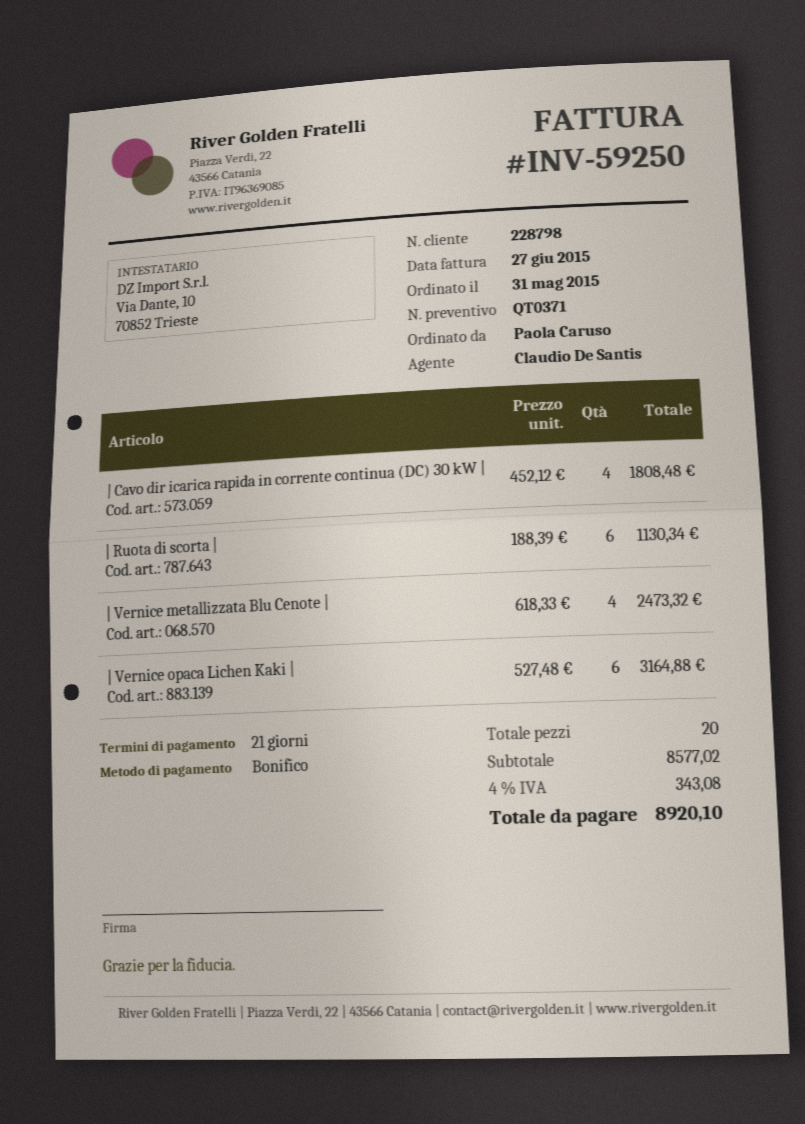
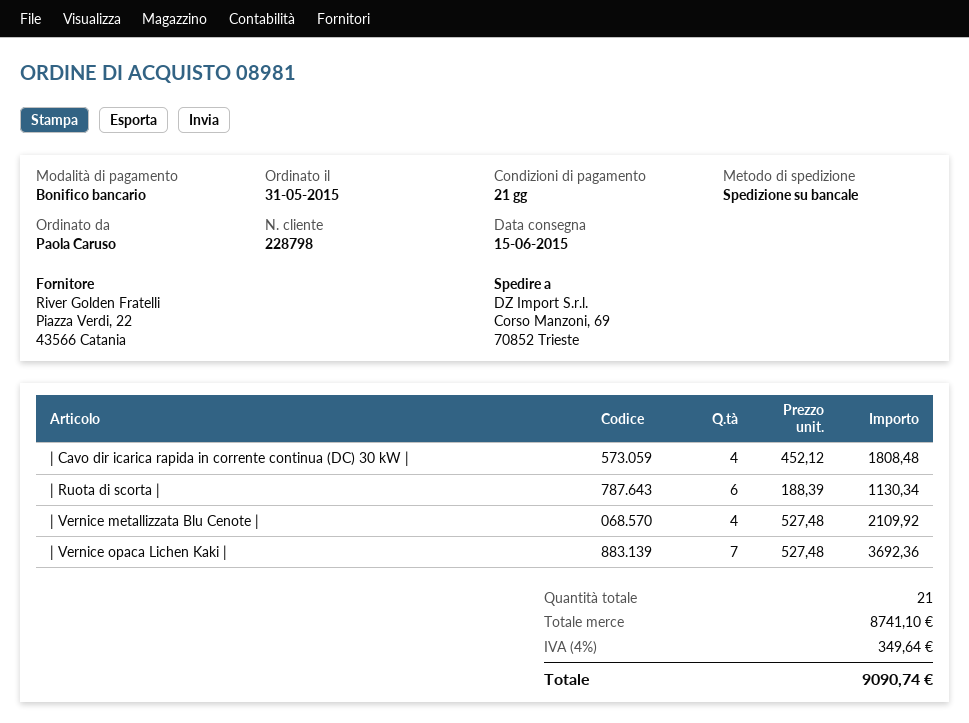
| Vernice metallizzata Blu Cenote |: 4 x 618.33 = 2473.32 -> 4 x 527.48 = 2109.92
| Vernice opaca Lichen Kaki |: 6 x 527.48 = 3164.88 -> 7 x 527.48 = 3692.36
total quantity: 20 -> 21
subtotal: 8577.02 -> 8741.10
tax: 4% = 343.08 -> 4% = 349.64
total: 8920.10 -> 9090.74

